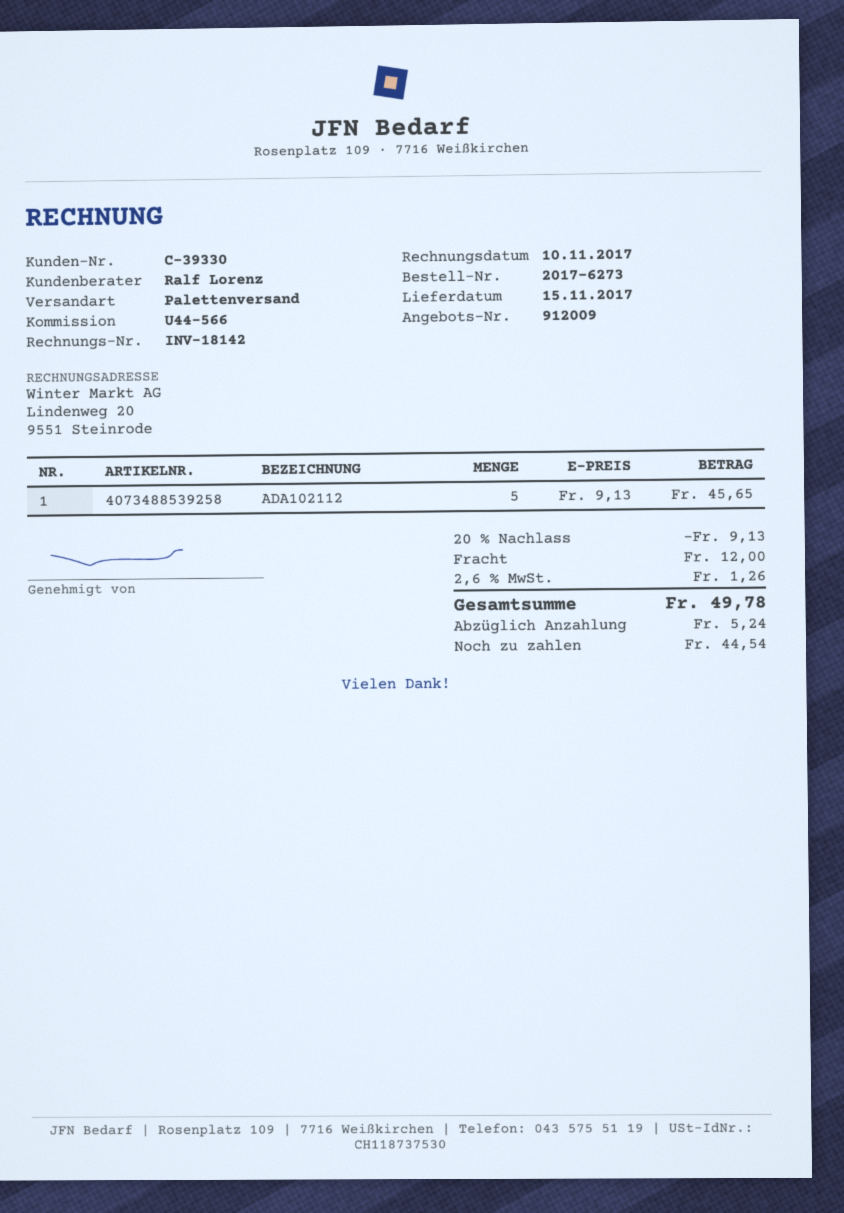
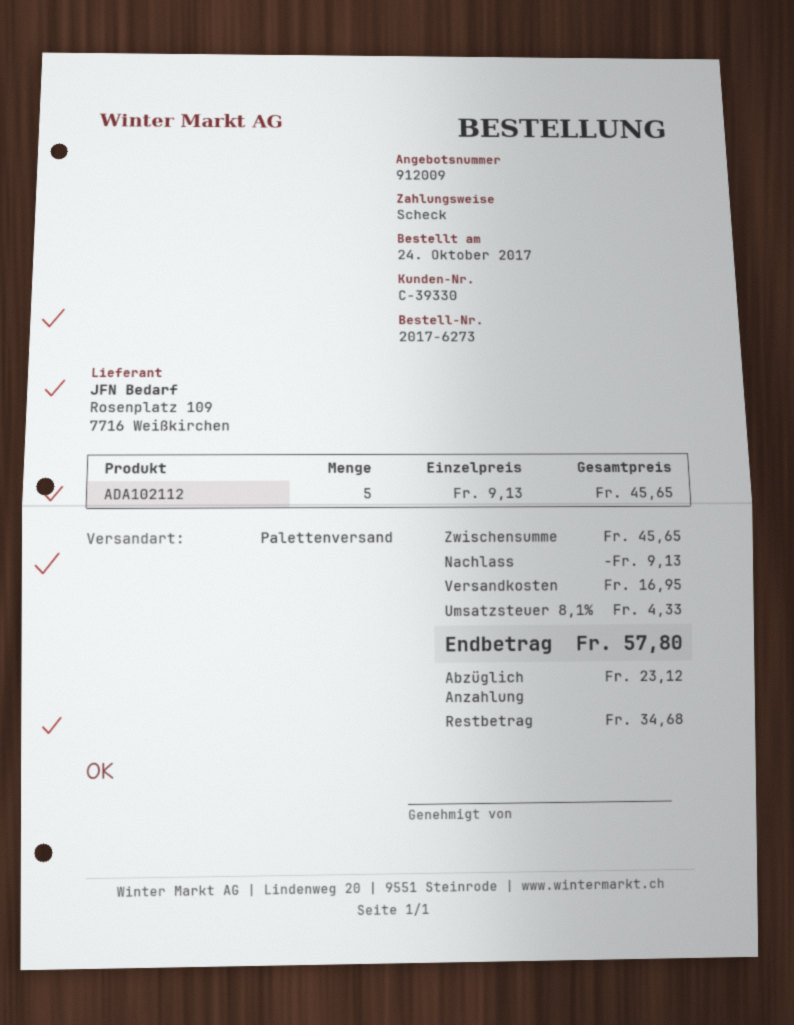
shipping: 12.00 -> 16.95
tax: 2.6% = 1.26 -> 8.1% = 4.33
total: 49.78 -> 57.80
deposit: 5.24 -> 23.12
balance: 44.54 -> 34.68

